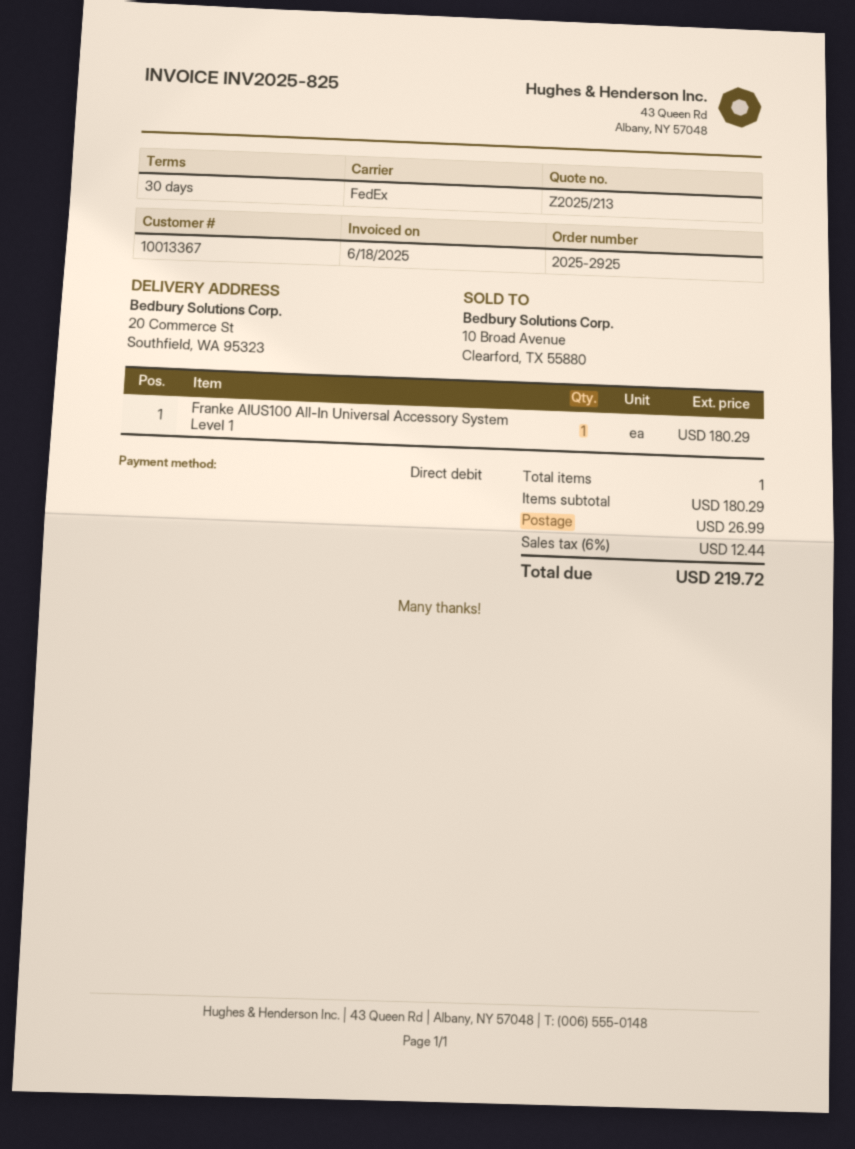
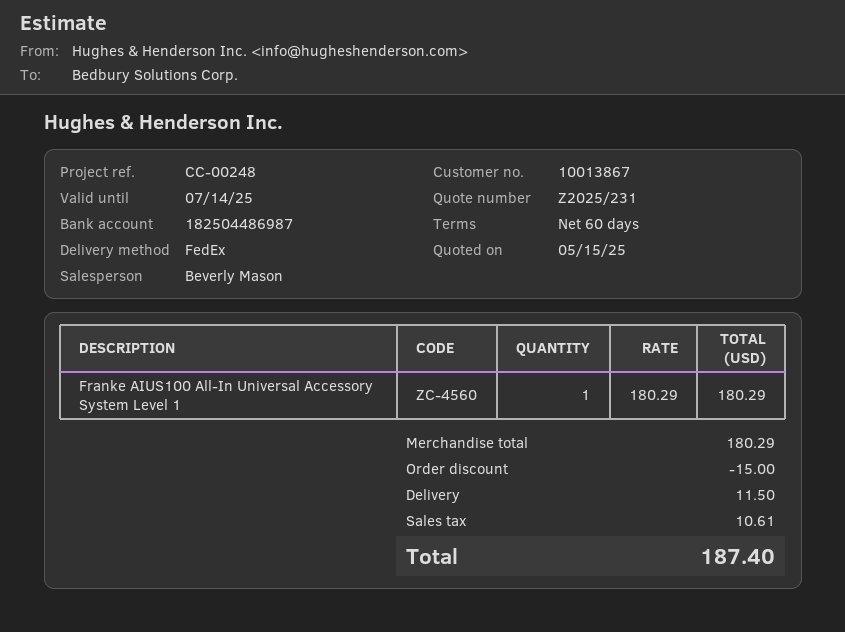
quote number: Z2025/213 -> Z2025/231
payment terms: 30 days -> 60 days
customer number: 10013367 -> 10013867
discount: none -> 15.00
shipping: 26.99 -> 11.50
tax: 12.44 -> 10.61
total: 219.72 -> 187.40

